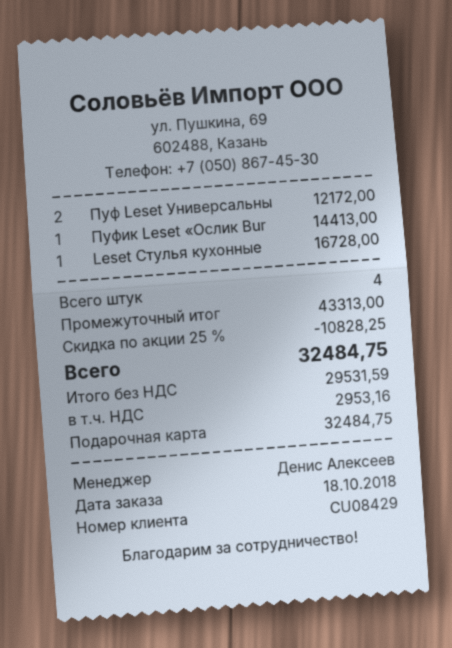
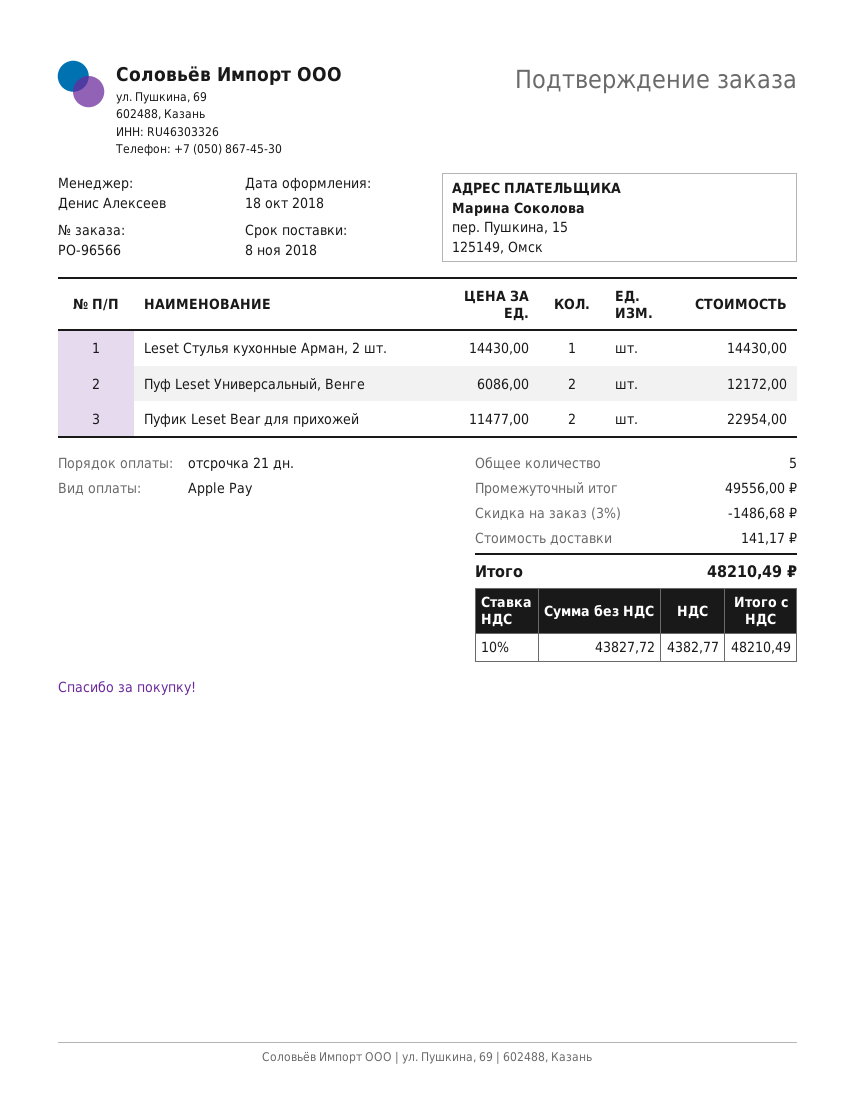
payment method: gift card -> Apple Pay
Пуфик Leset «Ослик Bur: 1 for 14413.00 -> none
Leset Стулья кухонные: 1 for 16728.00 -> 1 for 14430.00
Пуфик Leset Bear для прихожей: none -> 2 for 22954.00
total quantity: 4 -> 5
subtotal: 43313.00 -> 49556.00
discount: 25% = 10828.25 -> 3% = 1486.68
shipping: none -> 141.17
net: 29531.59 -> 43827.72
tax: 2953.16 -> 4382.77
total: 32484.75 -> 48210.49

